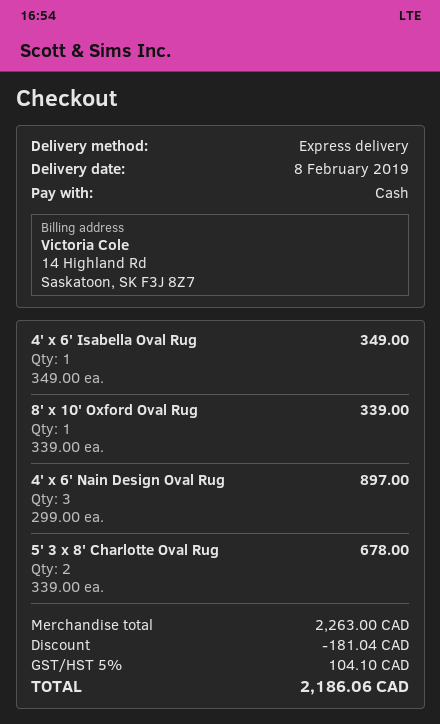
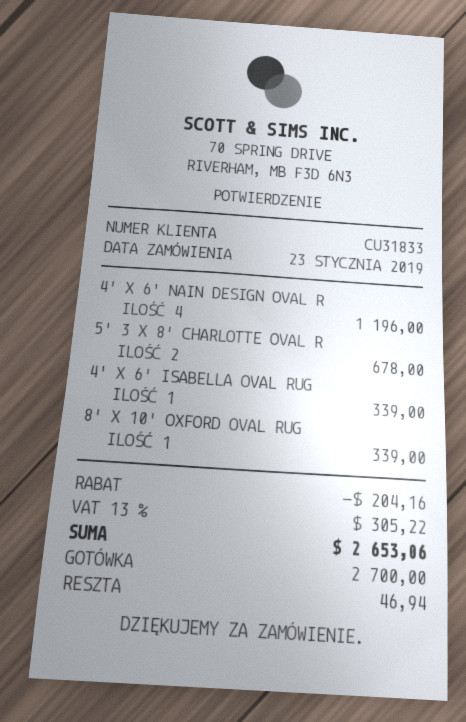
4' x 6' Isabella Oval Rug: 1 for 349.00 -> 1 for 339.00
4' x 6' Nain Design Oval Rug: 3 for 897.00 -> 4 for 1196.00
discount: 181.04 -> 204.16
tax: 5% = 104.10 -> 13% = 305.22
total: 2186.06 -> 2653.06

